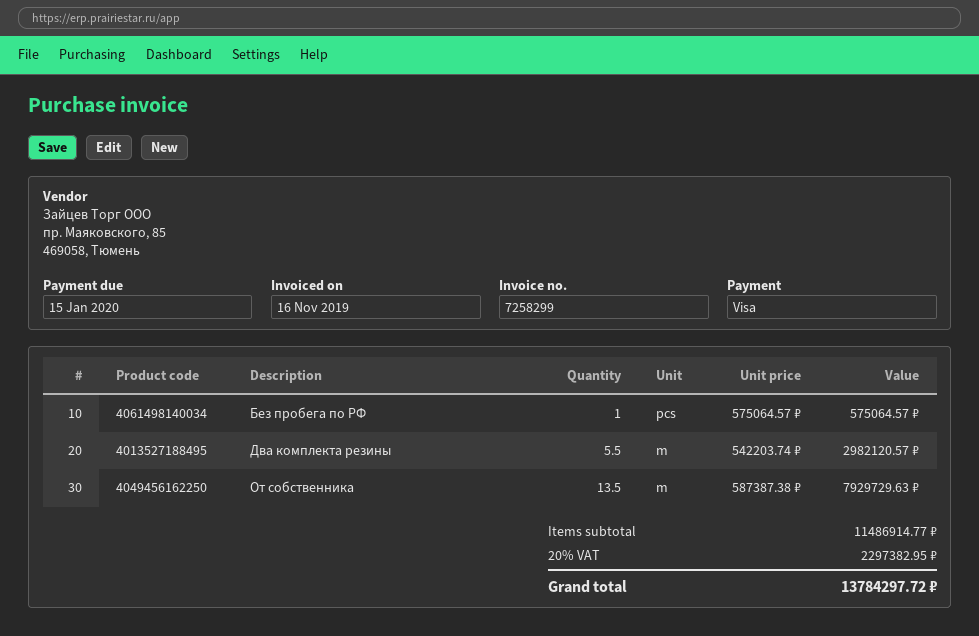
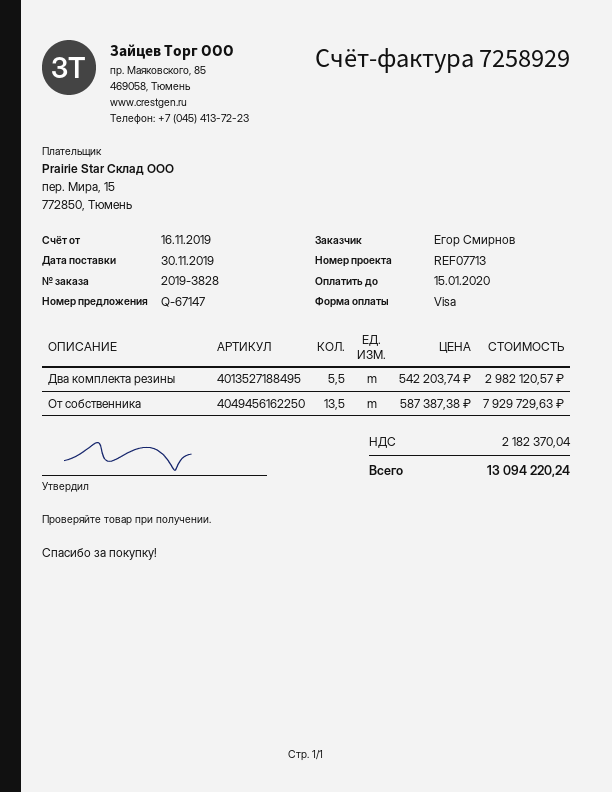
invoice number: 7258299 -> 7258929
Без пробега по РФ: 1 x 575064.57 = 575064.57 -> none
tax: 2297382.95 -> 2182370.04
total: 13784297.72 -> 13094220.24

